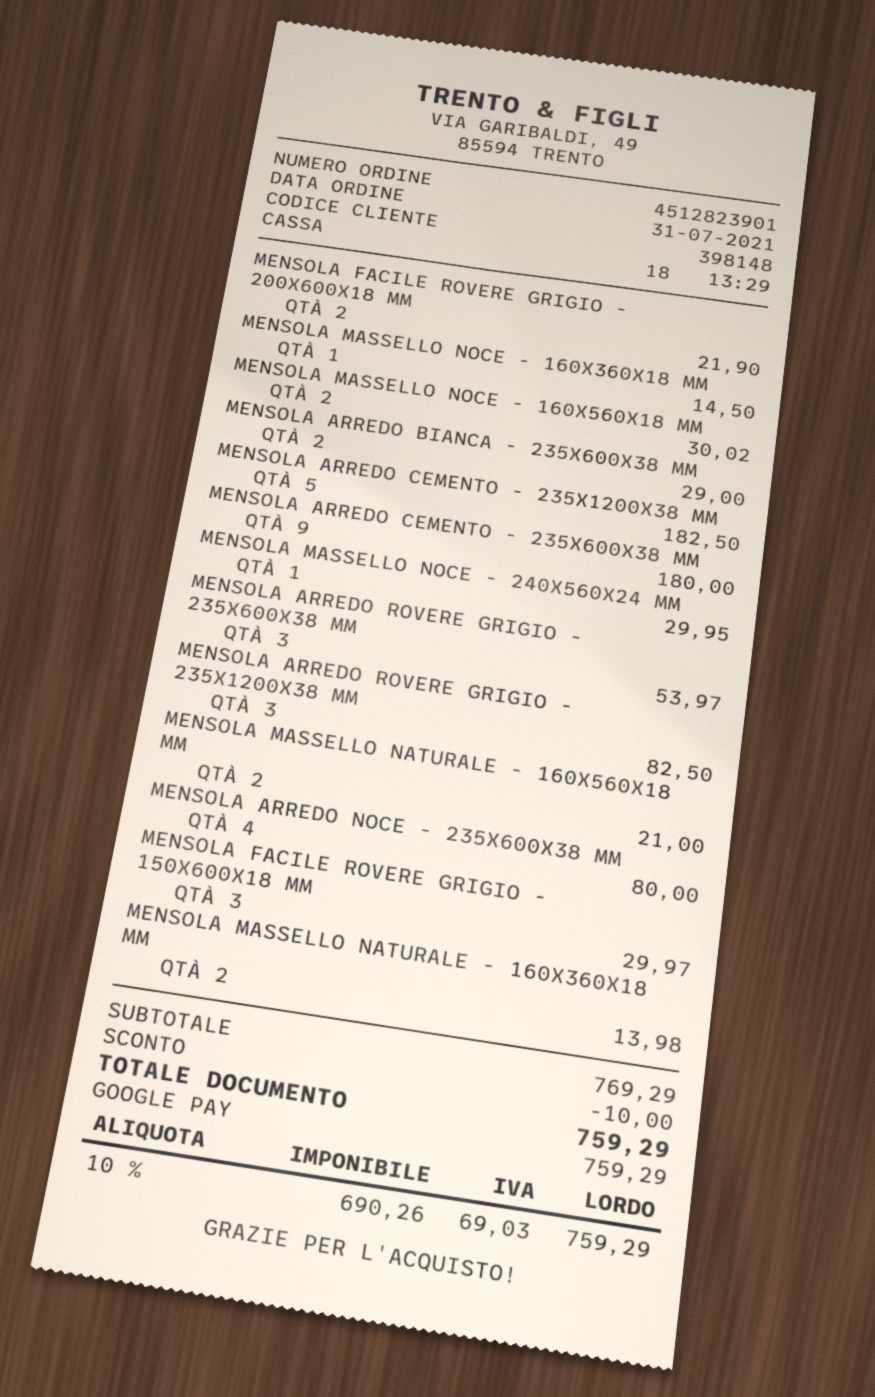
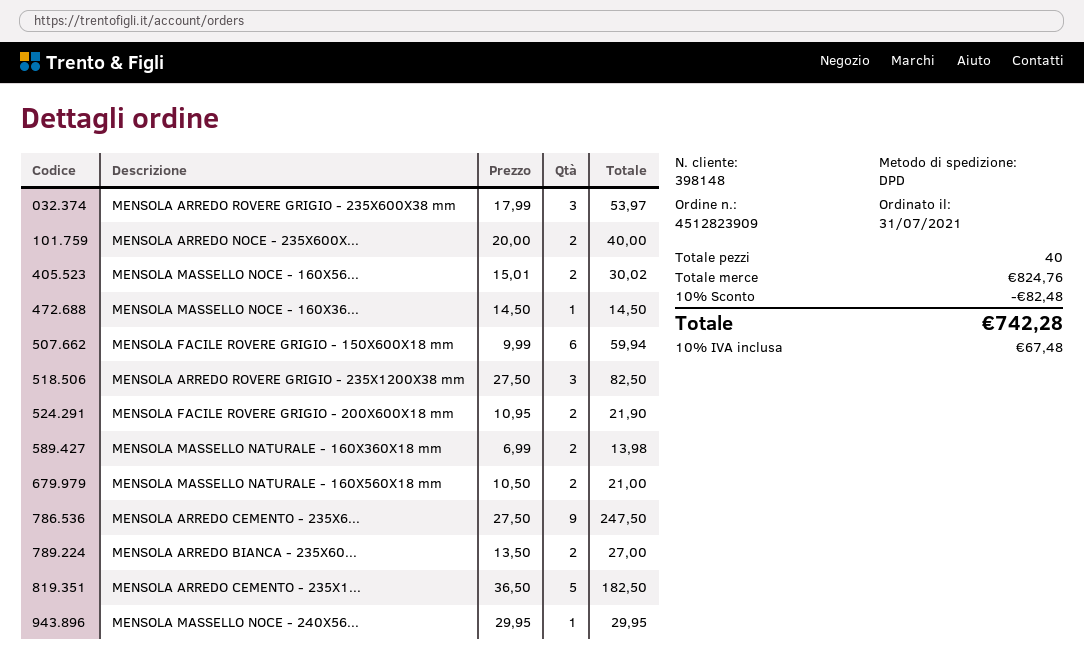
order number: 4512823901 -> 4512823909
MENSOLA ARREDO BIANCA - 235X600X38 MM: 2 for 29.00 -> 2 for 27.00
MENSOLA ARREDO CEMENTO - 235X600X38 MM: 9 for 180.00 -> 9 for 247.50
MENSOLA ARREDO NOCE - 235X600X38 MM: 4 for 80.00 -> 2 for 40.00
MENSOLA FACILE ROVERE GRIGIO - 150X600X18 MM: 3 for 29.97 -> 6 for 59.94
subtotal: 769.29 -> 824.76
discount: 10.00 -> 82.48
tax: 10% = 69.03 -> 10% = 67.48
total: 759.29 -> 742.28

